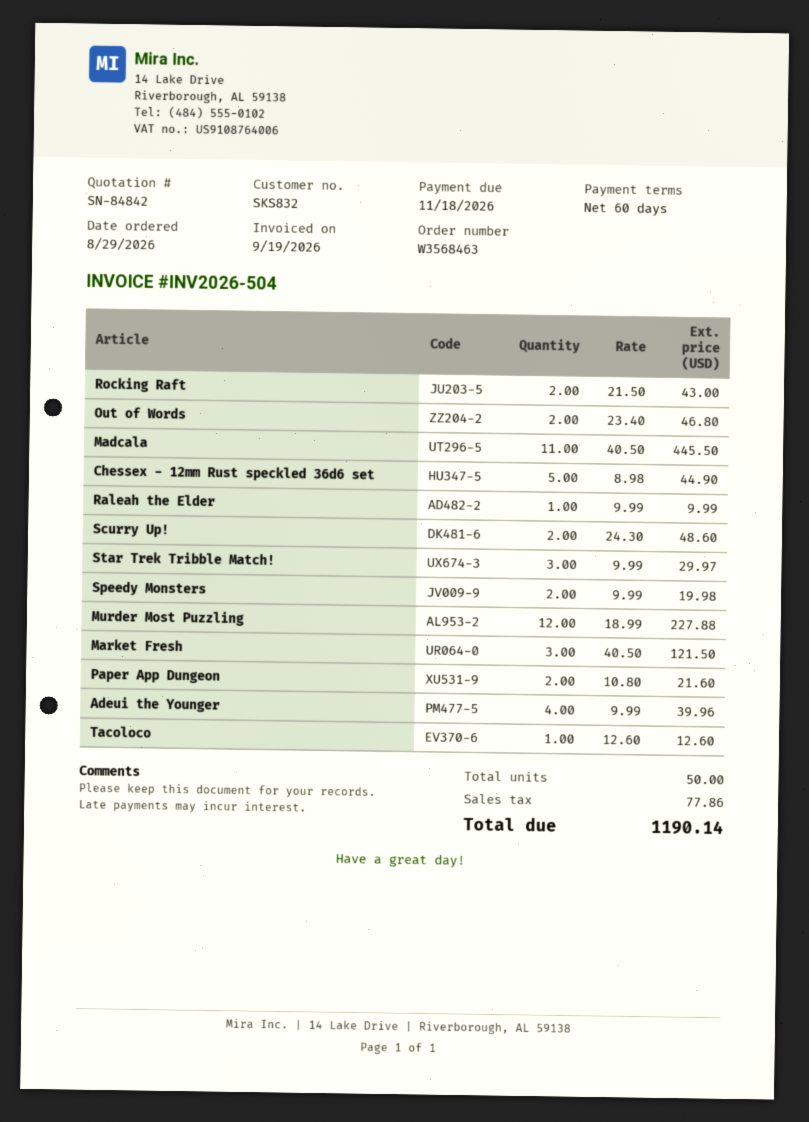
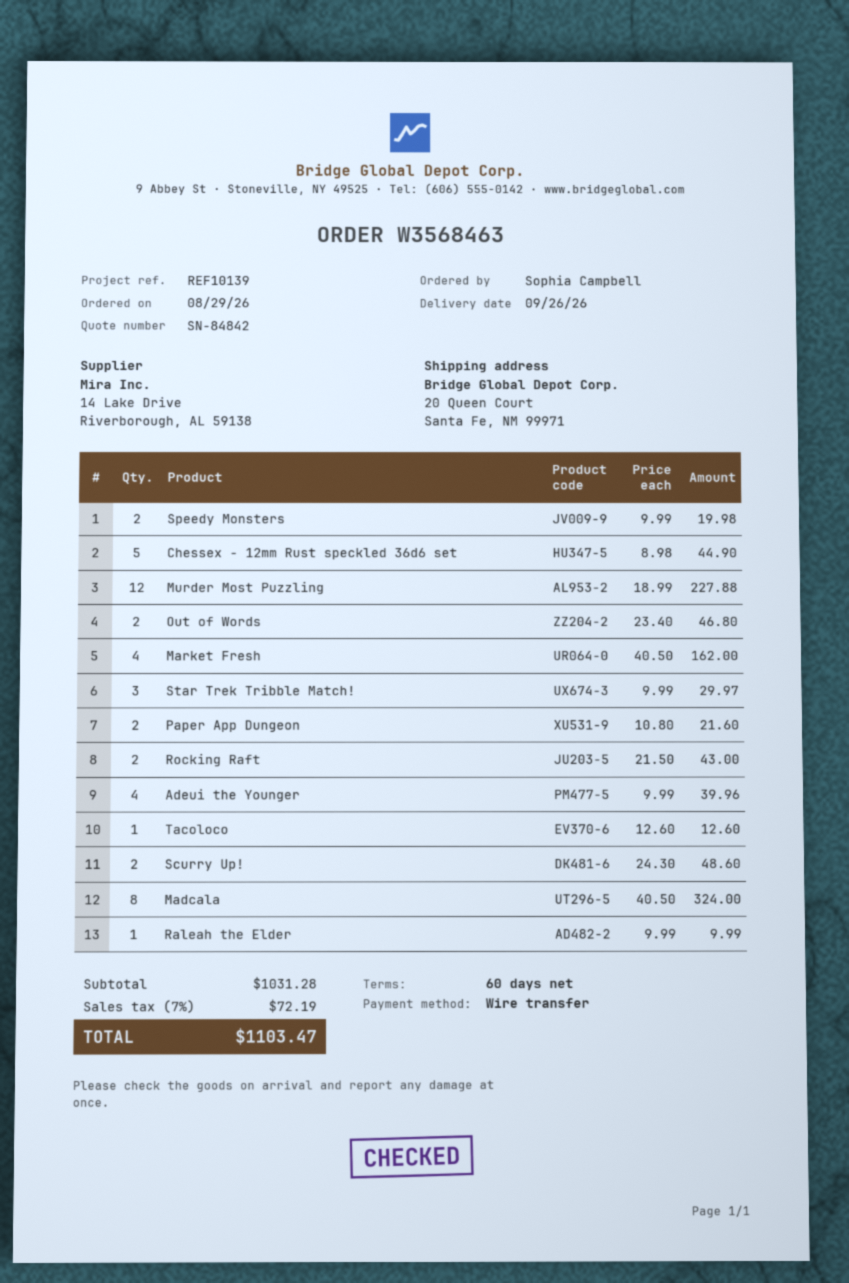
Madcala: 11 x 40.50 = 445.50 -> 8 x 40.50 = 324.00
Market Fresh: 3 x 40.50 = 121.50 -> 4 x 40.50 = 162.00
tax: 77.86 -> 72.19
total: 1190.14 -> 1103.47

